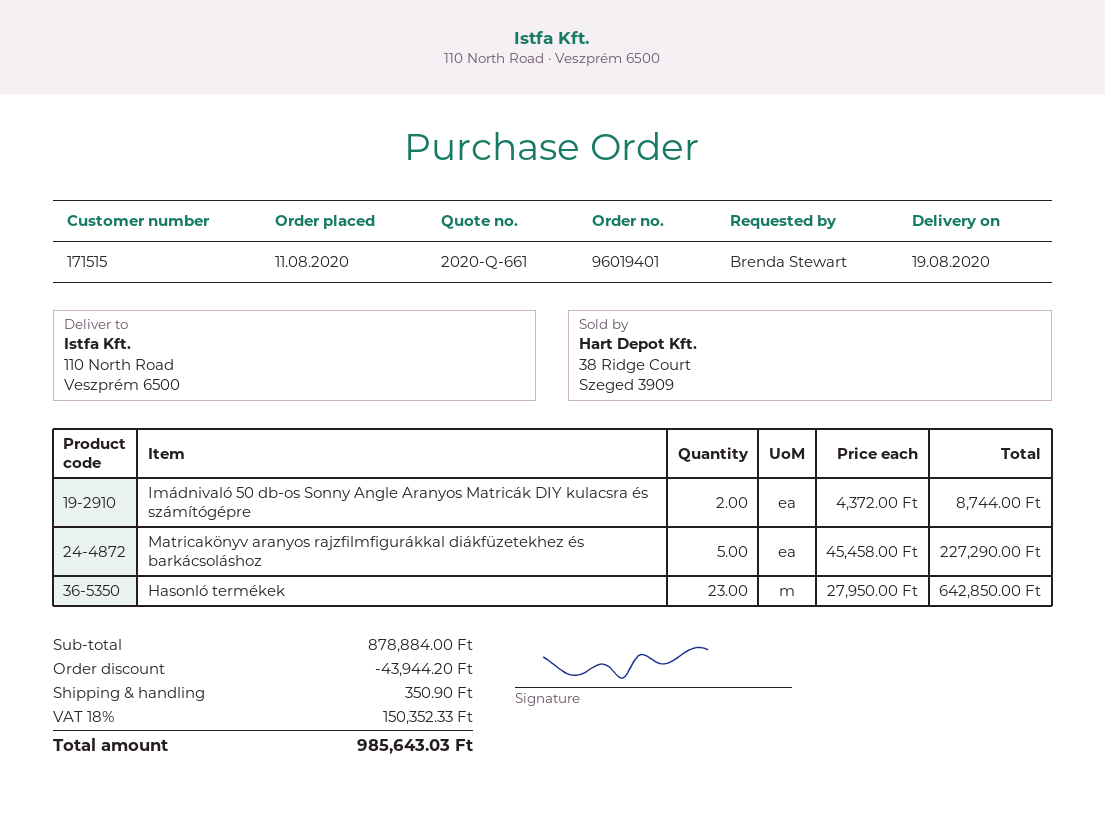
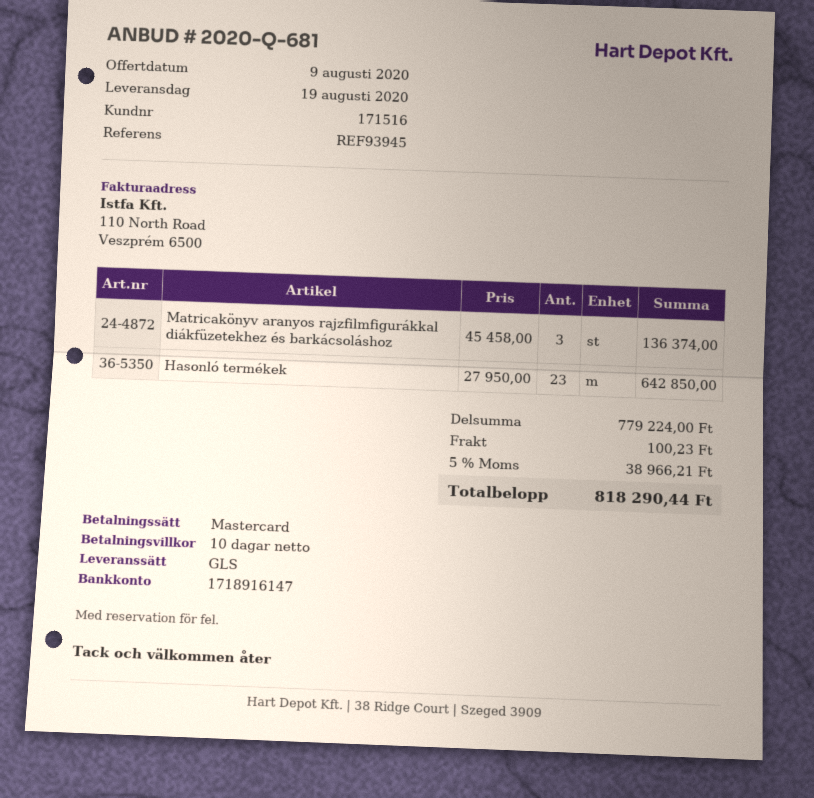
quote number: 2020-Q-661 -> 2020-Q-681
customer number: 171515 -> 171516
Imádnivaló 50 db-os Sonny Angle Aranyos Matricák DIY kulacsra és számítógépre: 2 x 4372.00 = 8744.00 -> none
Matricakönyv aranyos rajzfilmfigurákkal diákfüzetekhez és barkácsoláshoz: 5 x 45458.00 = 227290.00 -> 3 x 45458.00 = 136374.00
subtotal: 878884.00 -> 779224.00
discount: 43944.20 -> none
shipping: 350.90 -> 100.23
tax: 18% = 150352.33 -> 5% = 38966.21
total: 985643.03 -> 818290.44

